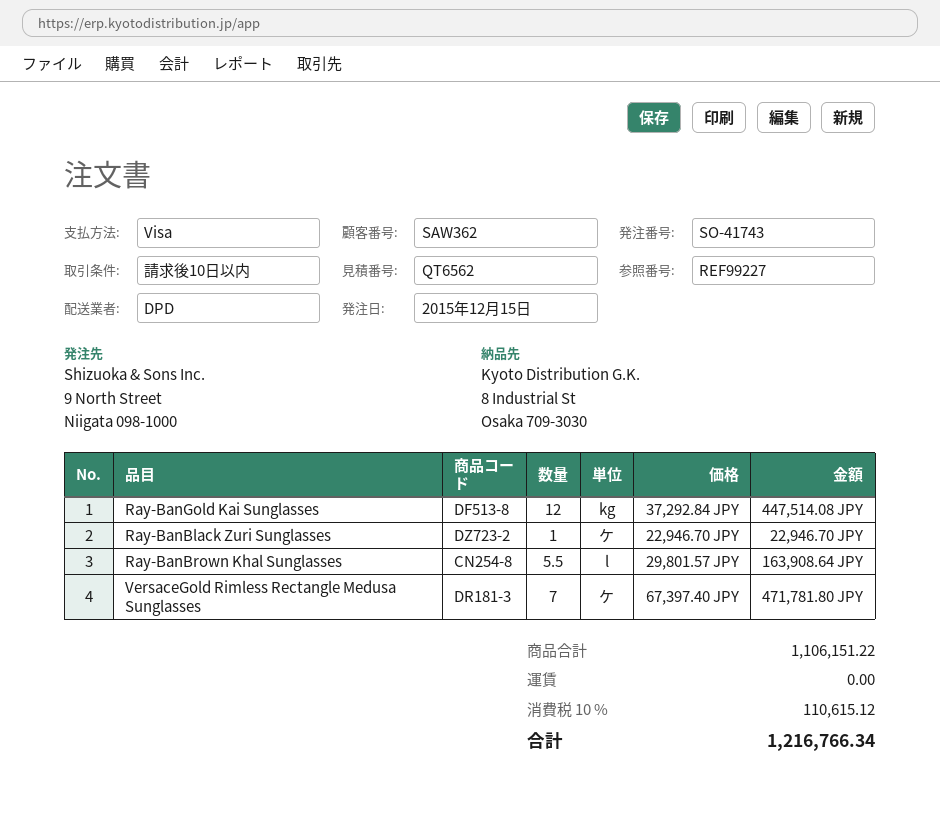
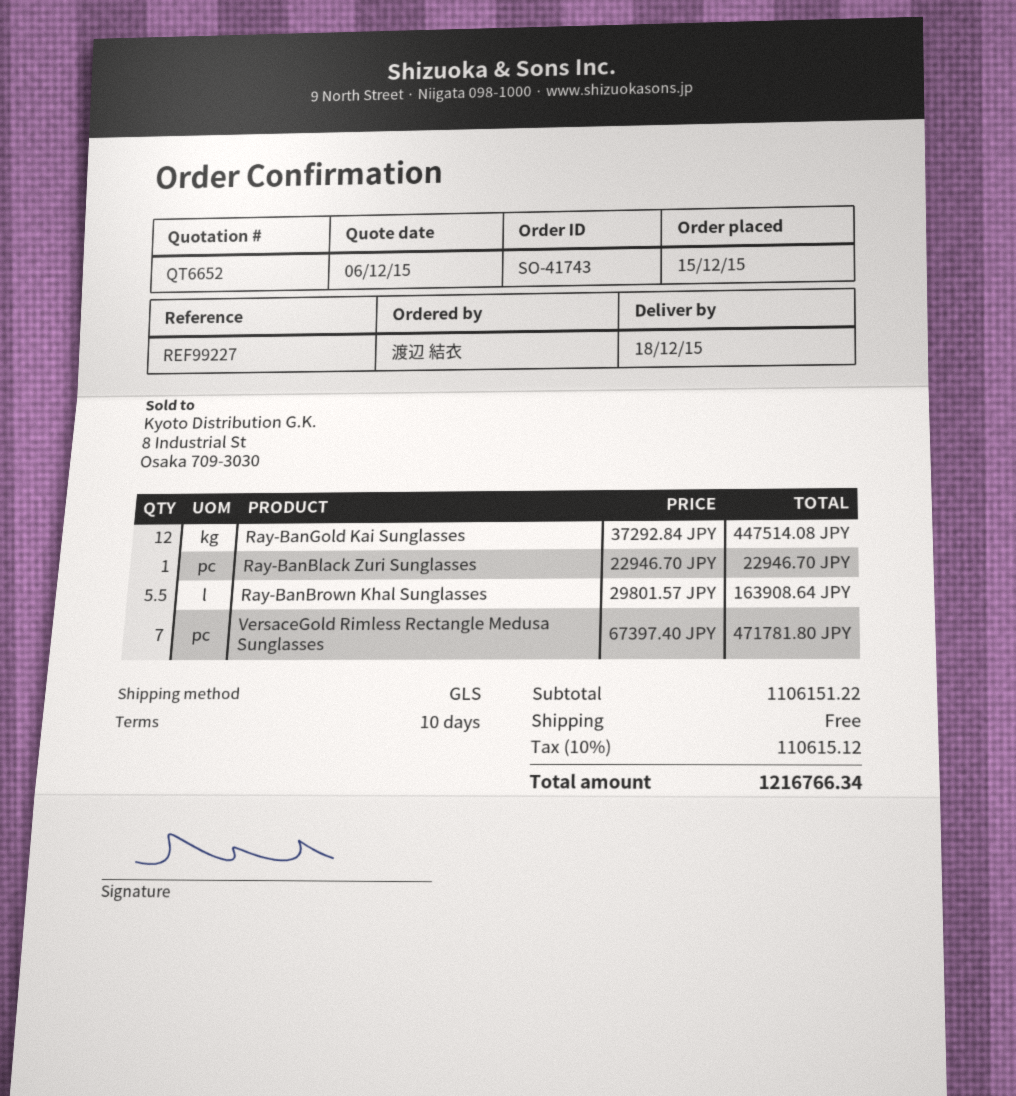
quote number: QT6562 -> QT6652
shipping method: DPD -> GLS

